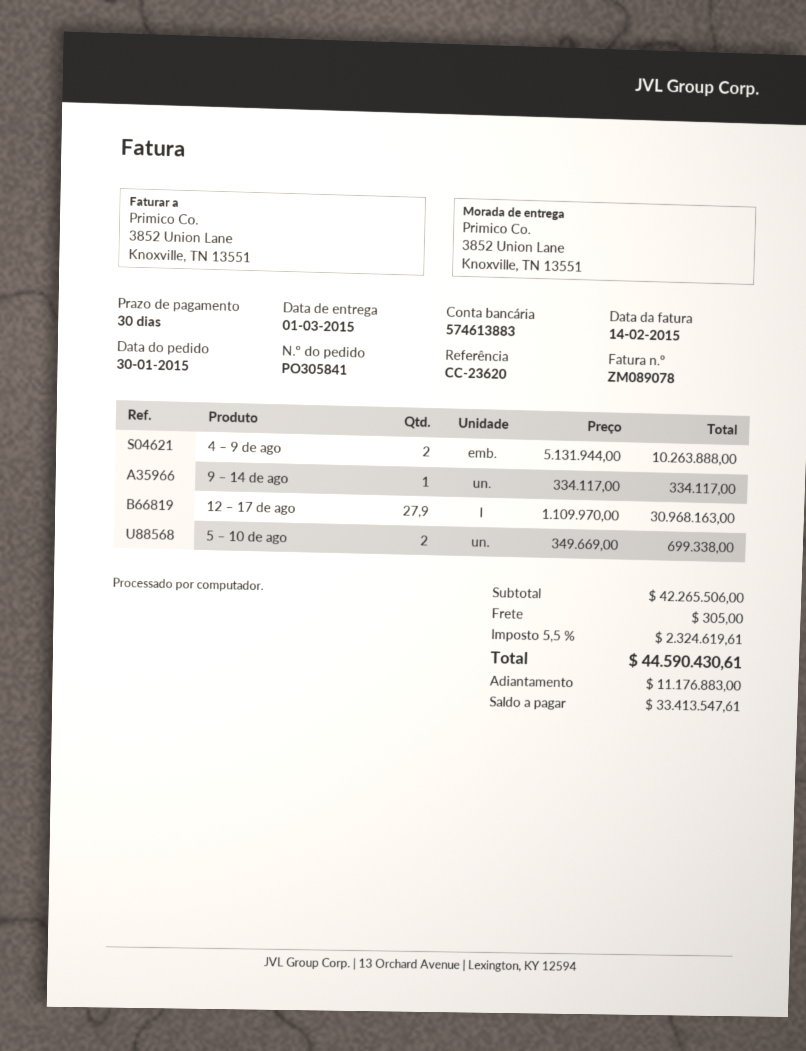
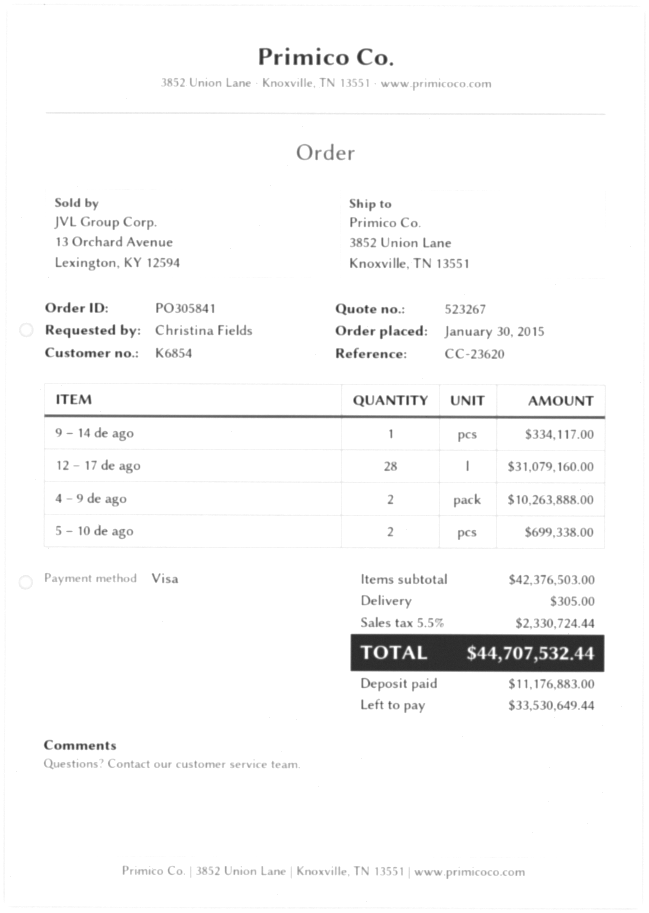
12 – 17 de ago: 27.9 for 30968163.00 -> 28 for 31079160.00
subtotal: 42265506.00 -> 42376503.00
tax: 5.5% = 2324619.61 -> 5.5% = 2330724.44
total: 44590430.61 -> 44707532.44
balance: 33413547.61 -> 33530649.44

